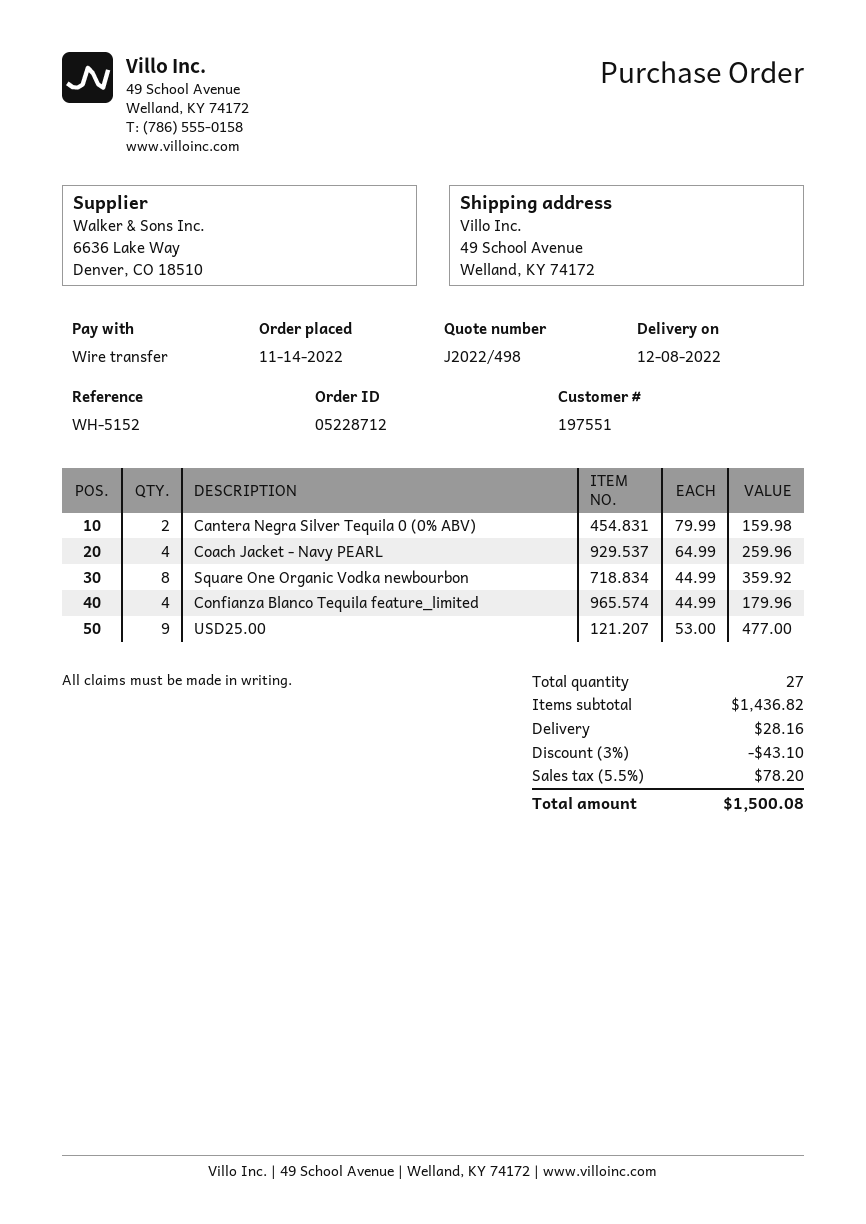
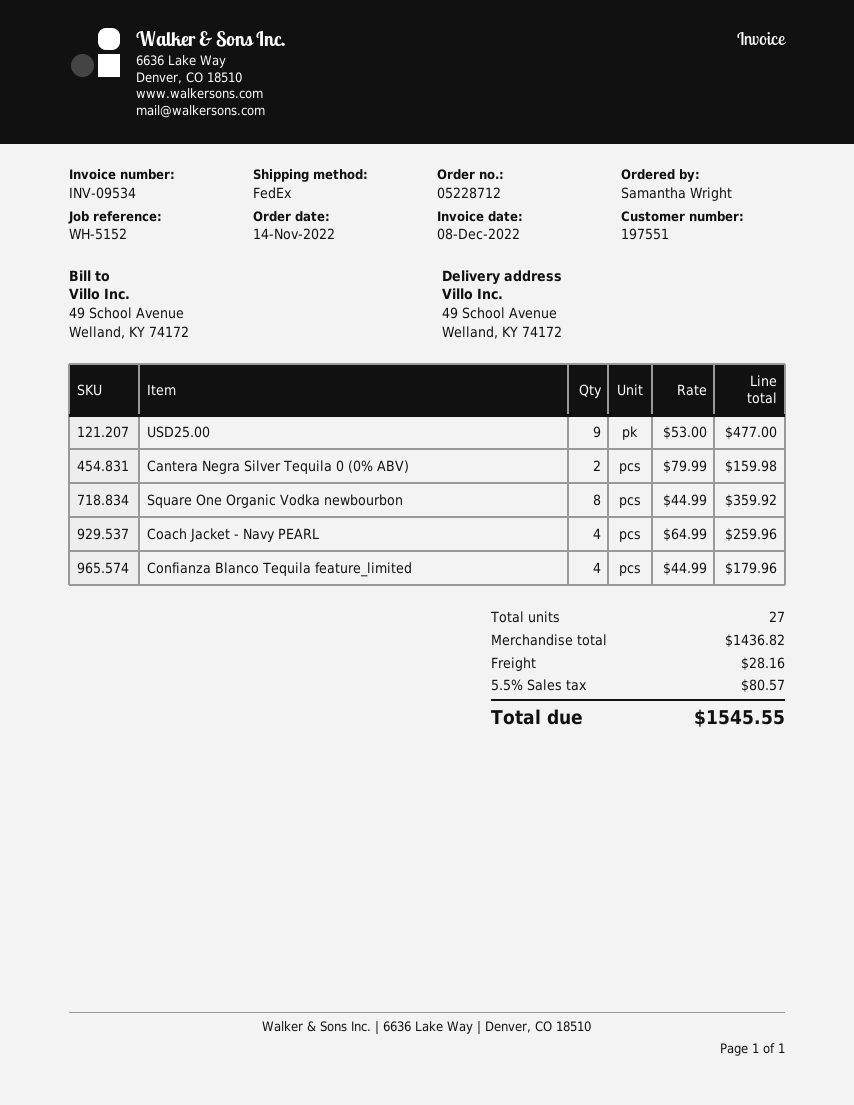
discount: 3% = 43.10 -> none
tax: 5.5% = 78.20 -> 5.5% = 80.57
total: 1500.08 -> 1545.55

